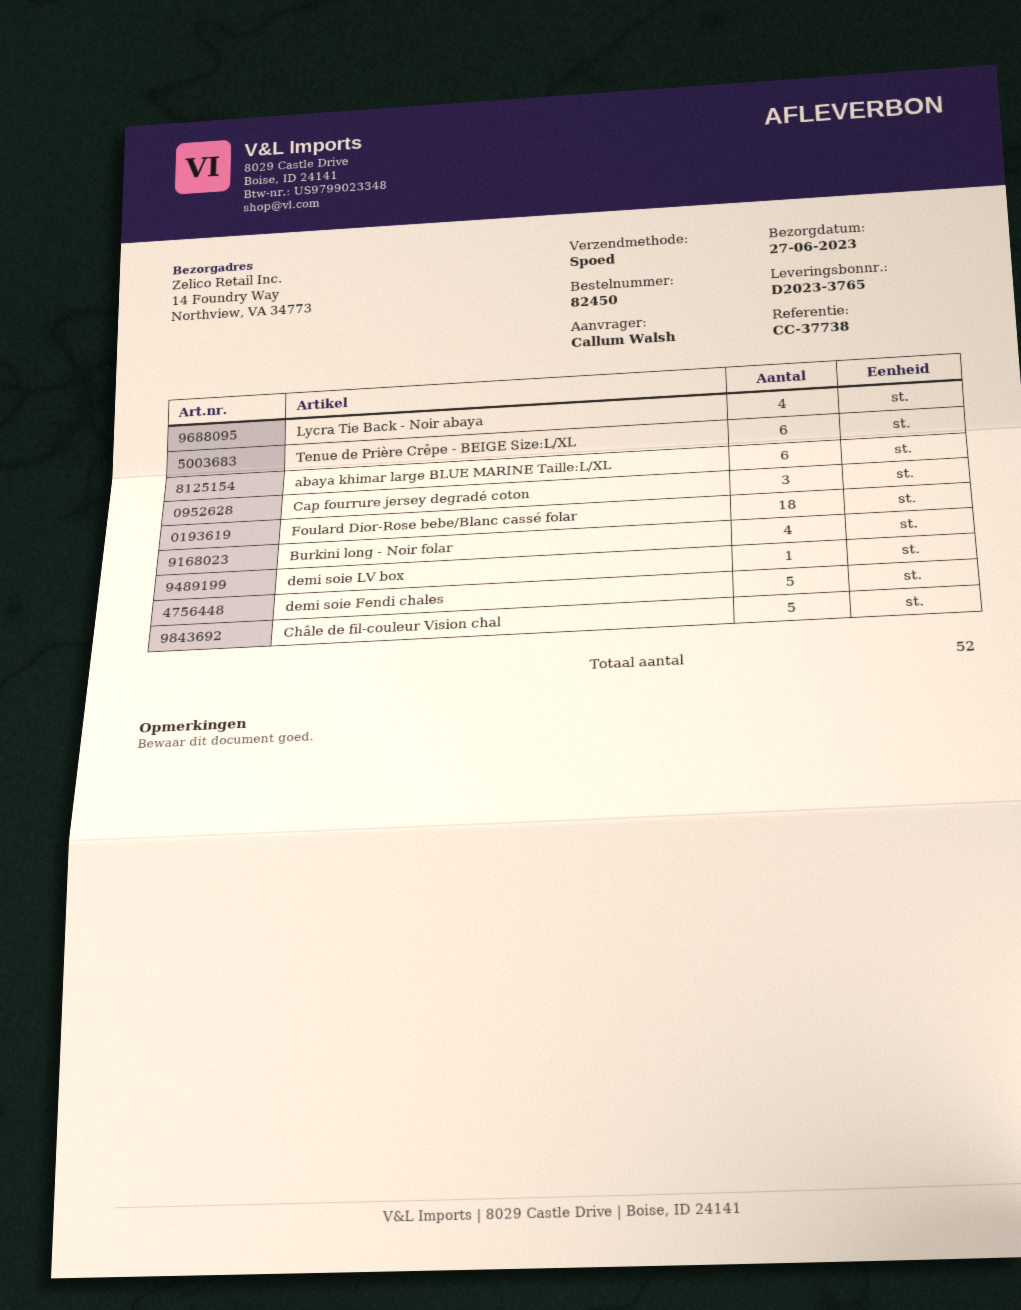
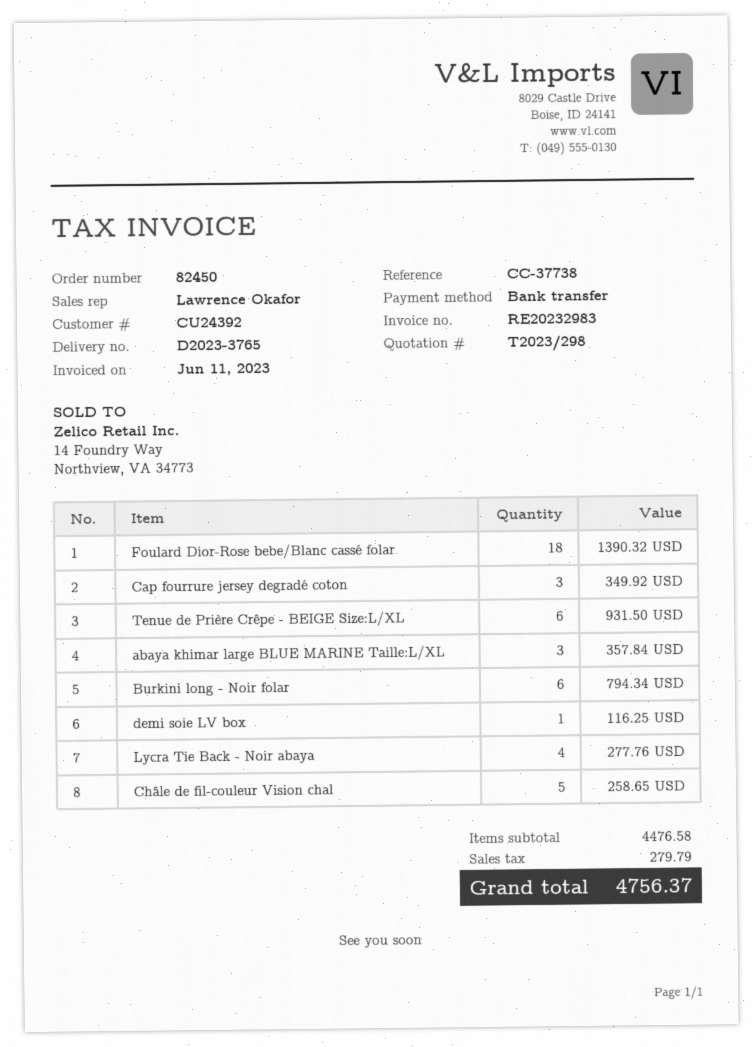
abaya khimar large BLUE MARINE Taille:L/XL: 6 -> 3
Burkini long - Noir folar: 4 -> 6
demi soie Fendi chales: 5 -> none

